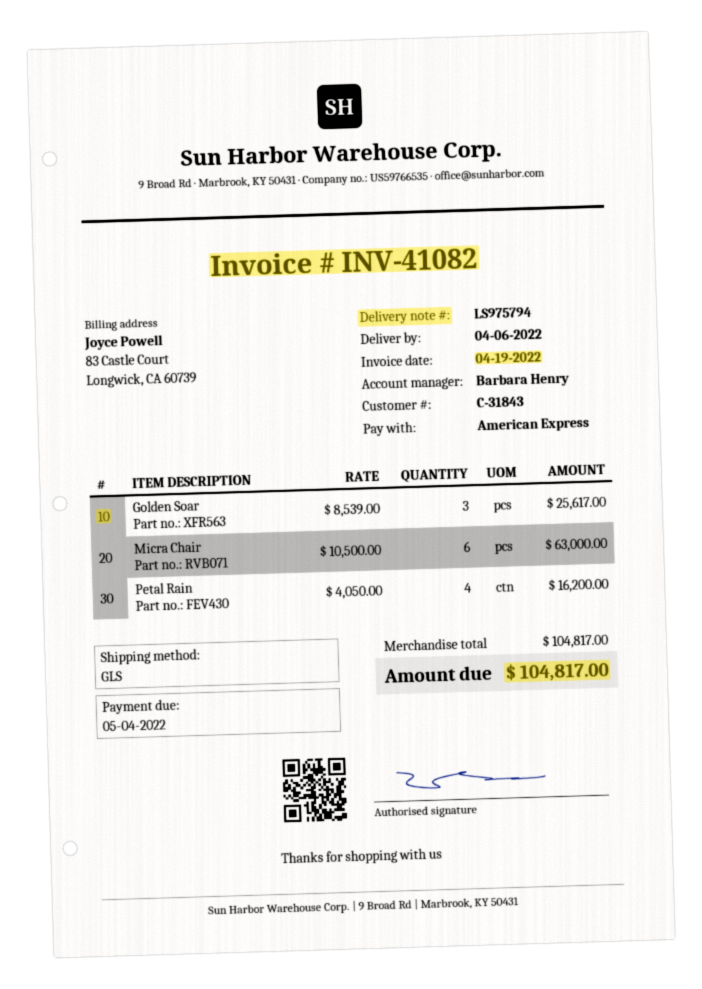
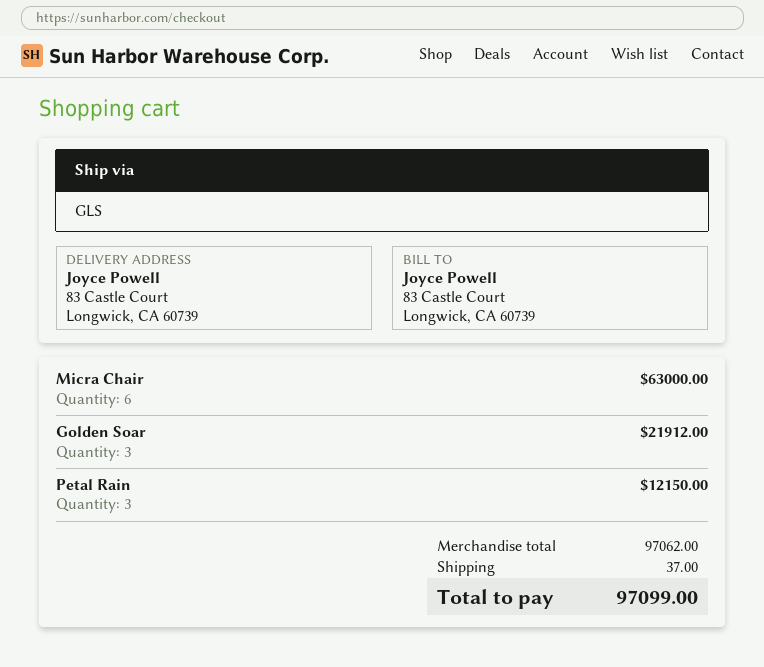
Golden Soar: 3 for 25617.00 -> 3 for 21912.00
Petal Rain: 4 for 16200.00 -> 3 for 12150.00
subtotal: 104817.00 -> 97062.00
shipping: none -> 37.00
total: 104817.00 -> 97099.00

